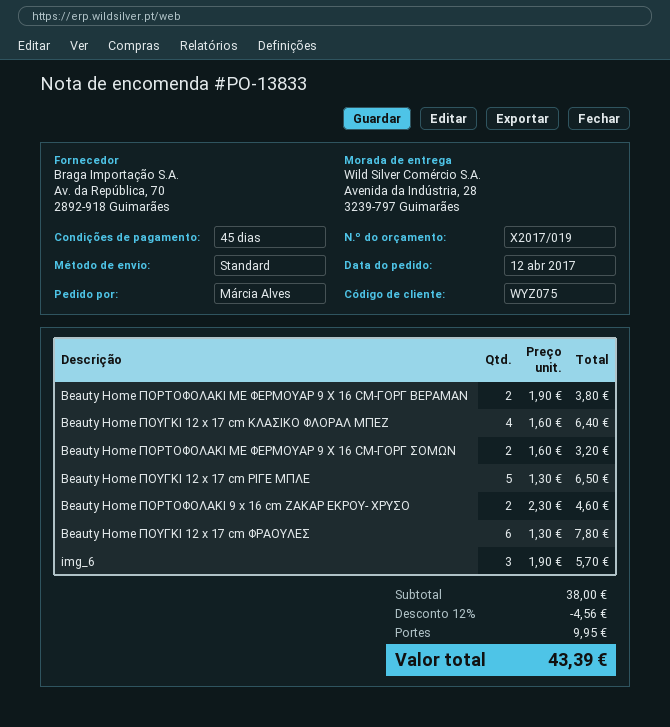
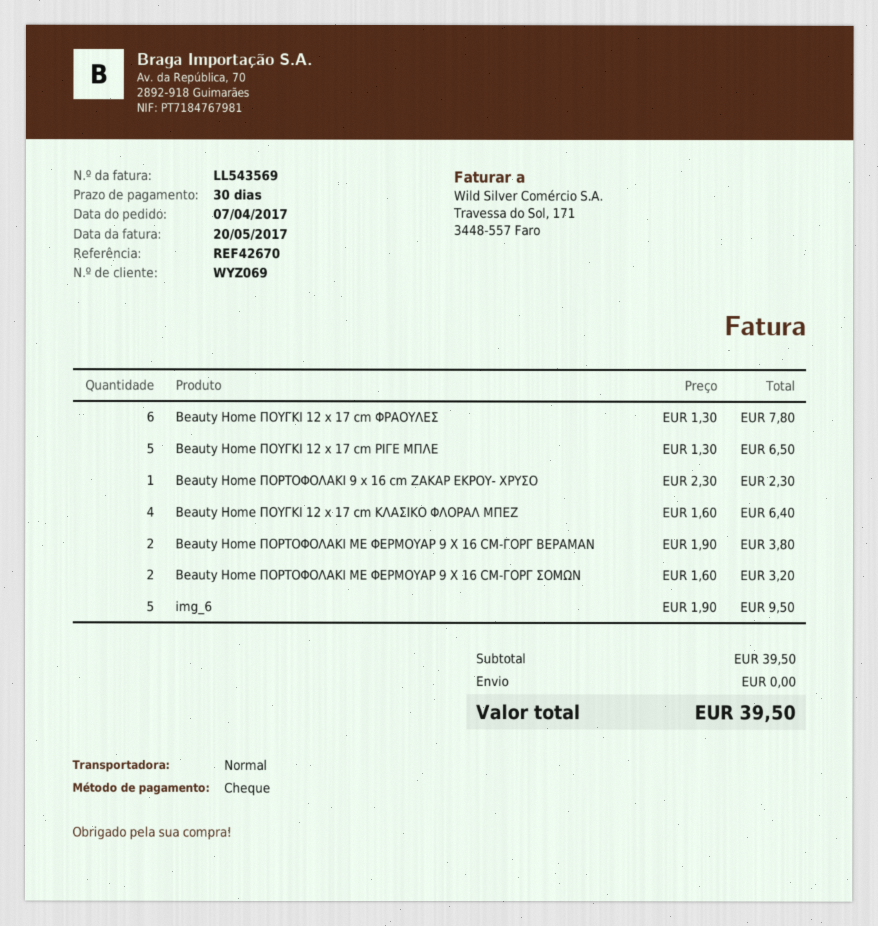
order date: 2017-04-12 -> 2017-04-07
payment terms: 45 days -> 30 days
customer number: WYZ075 -> WYZ069
Beauty Home ΠΟΡΤΟΦΟΛΑΚΙ 9 x 16 cm ΖΑΚΑΡ ΕΚΡΟΥ- ΧΡΥΣΟ: 2 x 2.30 = 4.60 -> 1 x 2.30 = 2.30
img_6: 3 x 1.90 = 5.70 -> 5 x 1.90 = 9.50
subtotal: 38.00 -> 39.50
discount: 12% = 4.56 -> none
shipping: 9.95 -> 0.00
total: 43.39 -> 39.50

